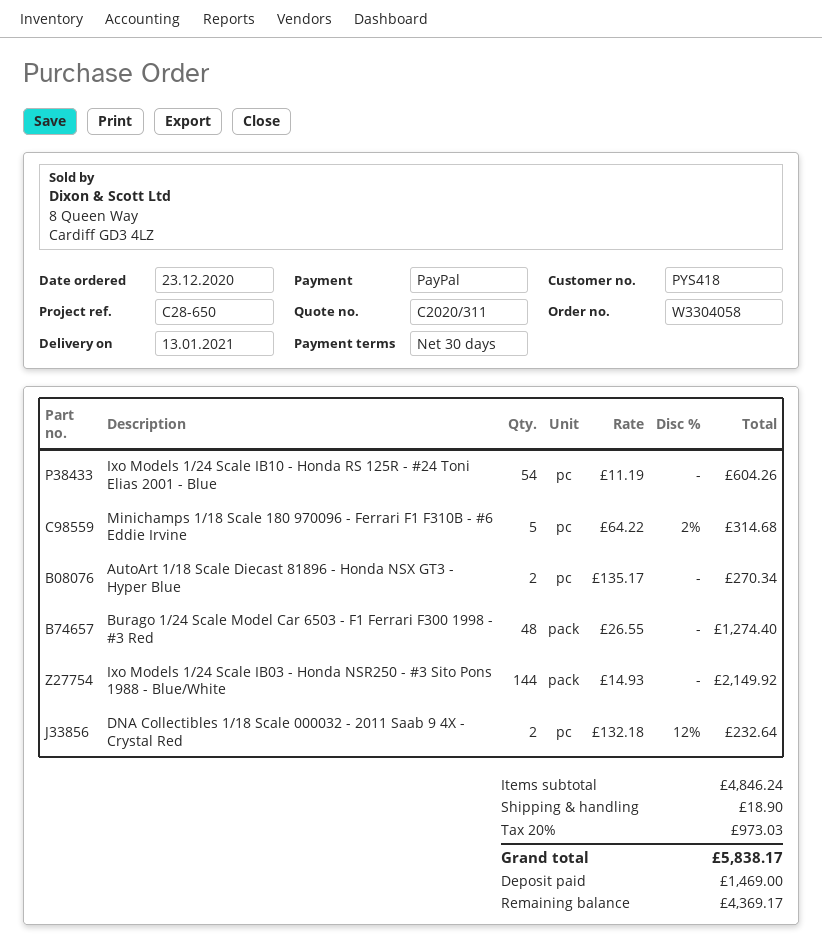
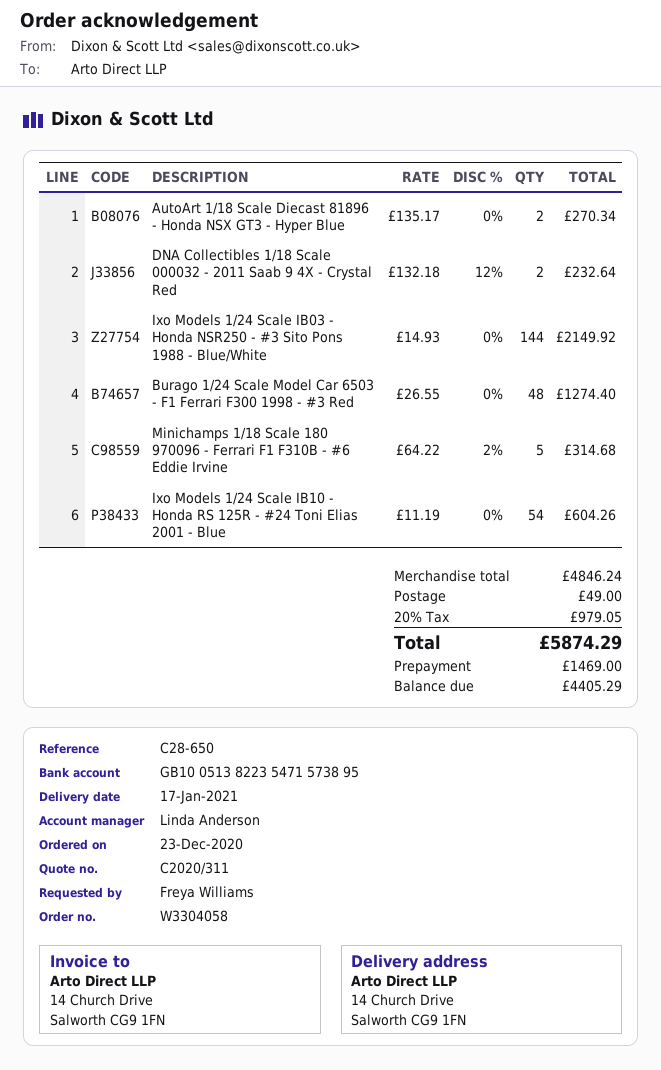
delivery date: 2021-01-13 -> 2021-01-17
shipping: 18.90 -> 49.00
tax: 20% = 973.03 -> 20% = 979.05
total: 5838.17 -> 5874.29
balance: 4369.17 -> 4405.29

